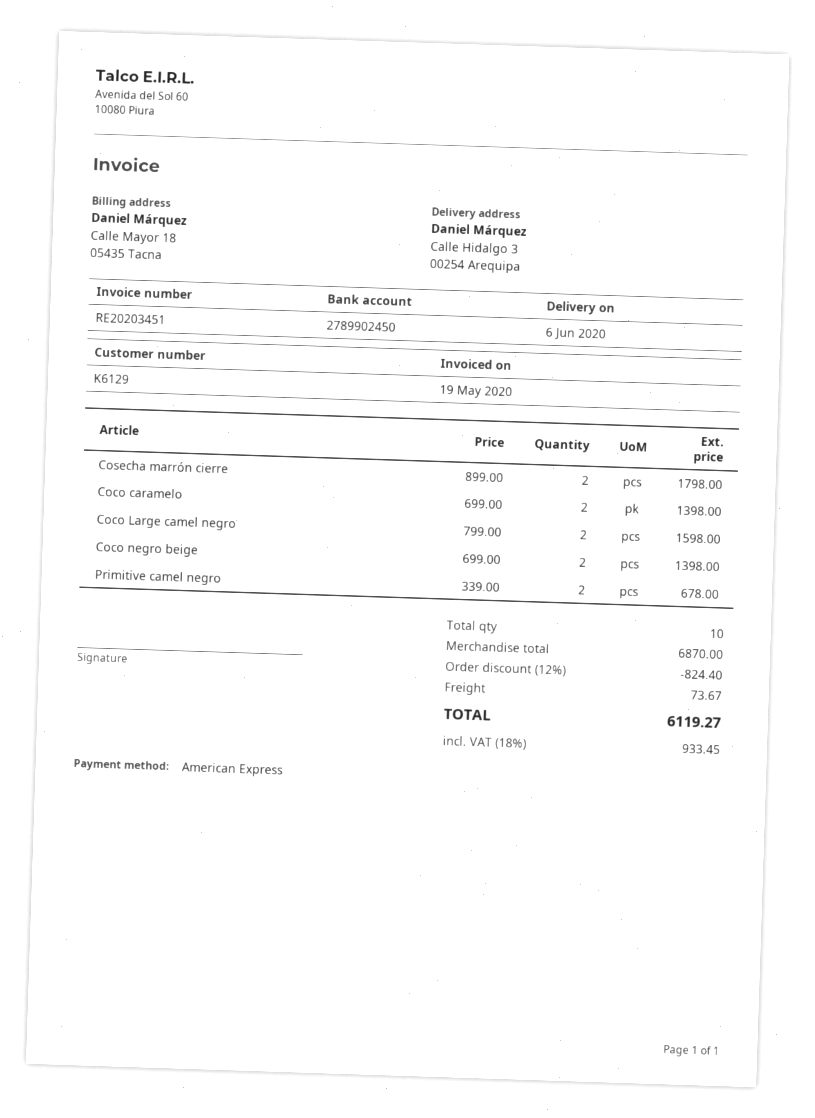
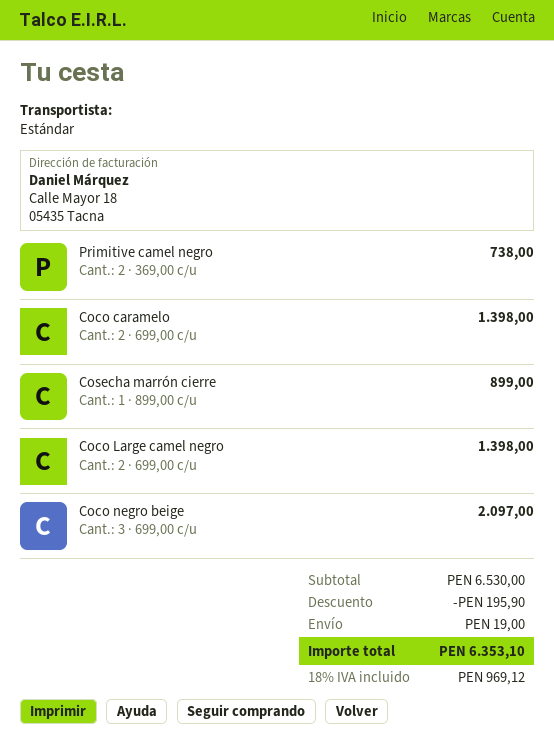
Cosecha marrón cierre: 2 x 899.00 = 1798.00 -> 1 x 899.00 = 899.00
Coco Large camel negro: 2 x 799.00 = 1598.00 -> 2 x 699.00 = 1398.00
Coco negro beige: 2 x 699.00 = 1398.00 -> 3 x 699.00 = 2097.00
Primitive camel negro: 2 x 339.00 = 678.00 -> 2 x 369.00 = 738.00
subtotal: 6870.00 -> 6530.00
discount: 824.40 -> 195.90
shipping: 73.67 -> 19.00
tax: 18% = 933.45 -> 18% = 969.12
total: 6119.27 -> 6353.10

